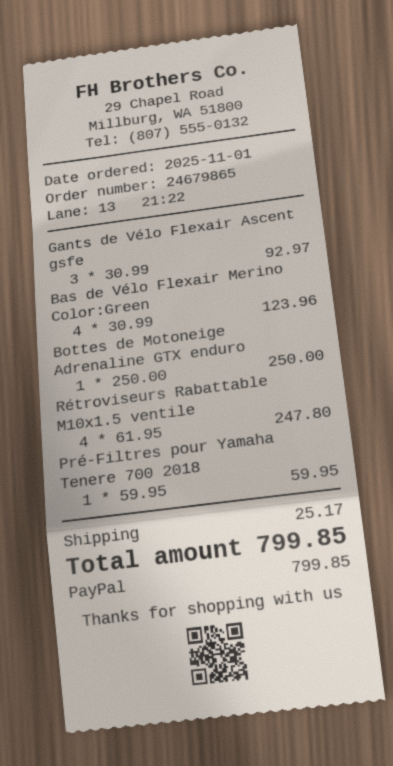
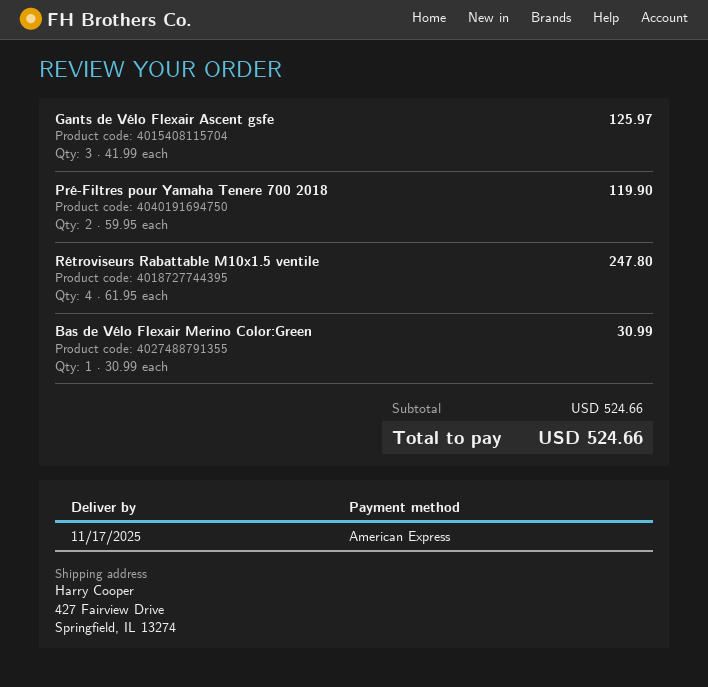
payment method: PayPal -> American Express
Gants de Vélo Flexair Ascent gsfe: 3 x 30.99 = 92.97 -> 3 x 41.99 = 125.97
Bas de Vélo Flexair Merino Color:Green: 4 x 30.99 = 123.96 -> 1 x 30.99 = 30.99
Bottes de Motoneige Adrenaline GTX enduro: 1 x 250.00 = 250.00 -> none
Pré-Filtres pour Yamaha Tenere 700 2018: 1 x 59.95 = 59.95 -> 2 x 59.95 = 119.90
shipping: 25.17 -> none
total: 799.85 -> 524.66

